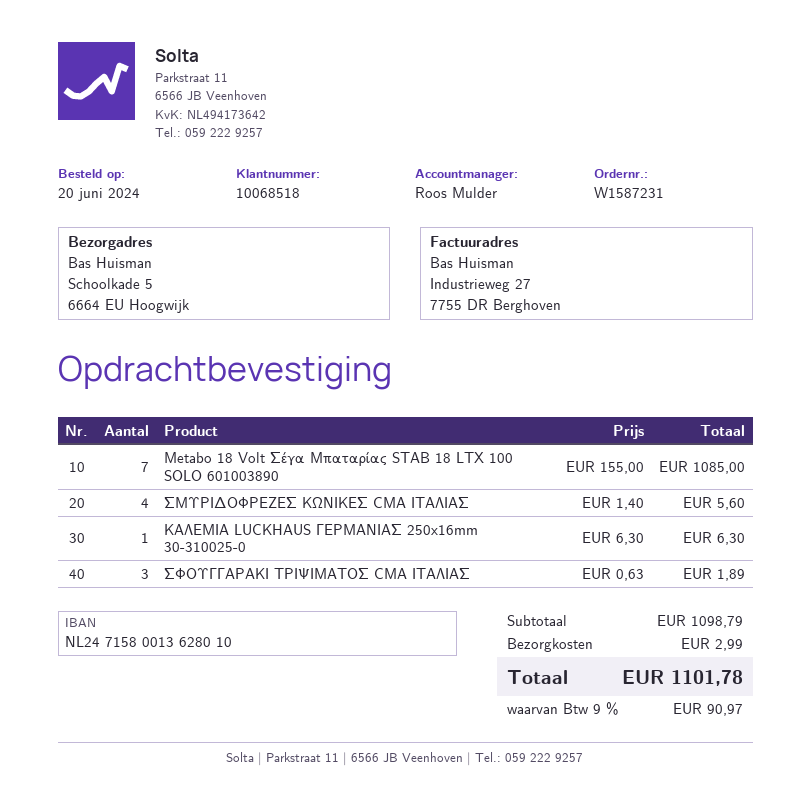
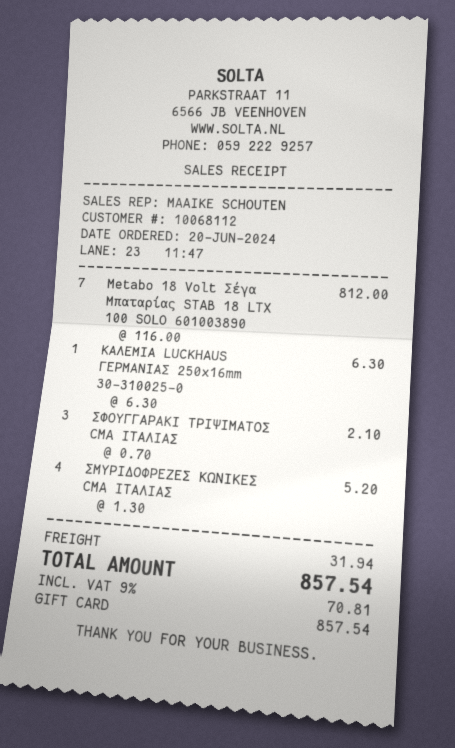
customer number: 10068518 -> 10068112
sales rep: Roos Mulder -> MAAIKE SCHOUTEN
Metabo 18 Volt Σέγα Μπαταρίας STAB 18 LTX 100 SOLO 601003890: 7 x 155.00 = 1085.00 -> 7 x 116.00 = 812.00
ΣΜΥΡΙΔΟΦΡΕΖΕΣ ΚΩΝΙΚΕΣ CMA ΙΤΑΛΙΑΣ: 4 x 1.40 = 5.60 -> 4 x 1.30 = 5.20
ΣΦΟΥΓΓΑΡΑΚΙ ΤΡΙΨΙΜΑΤΟΣ CMA ΙΤΑΛΙΑΣ: 3 x 0.63 = 1.89 -> 3 x 0.70 = 2.10
shipping: 2.99 -> 31.94
tax: 9% = 90.97 -> 9% = 70.81
total: 1101.78 -> 857.54

